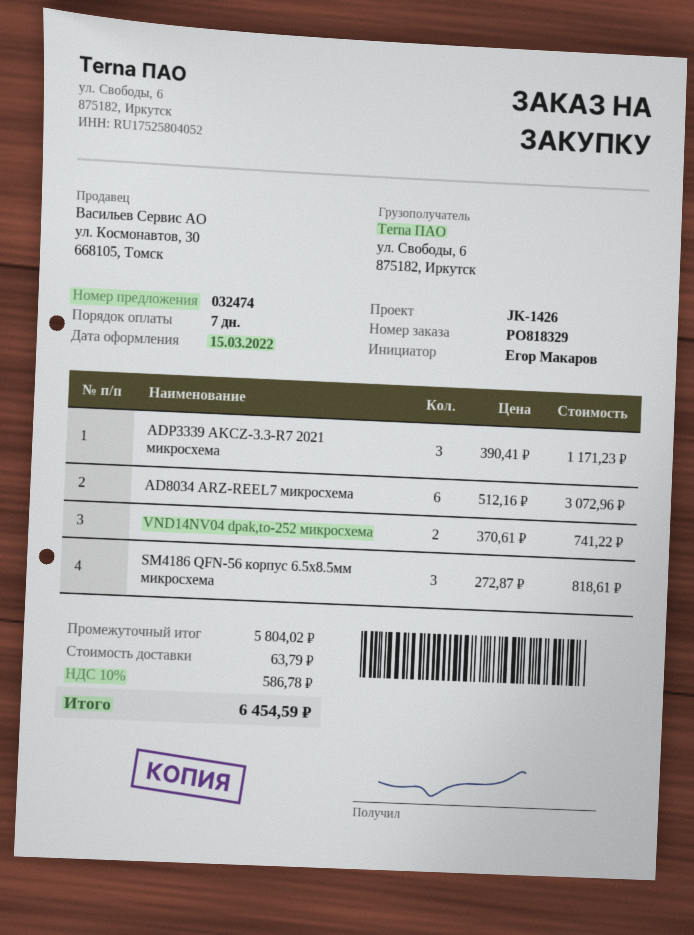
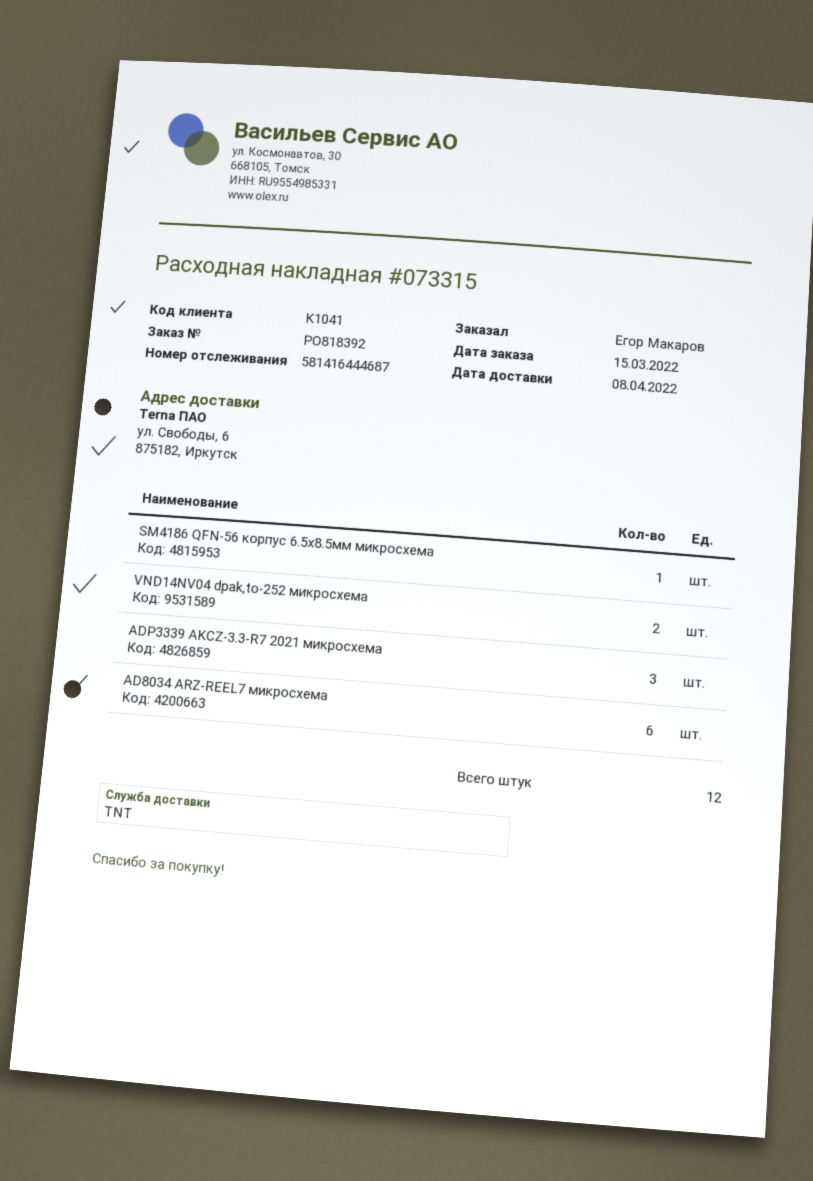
order number: PO818329 -> PO818392
SM4186 QFN-56 корпус 6.5х8.5мм микросхема: 3 -> 1

